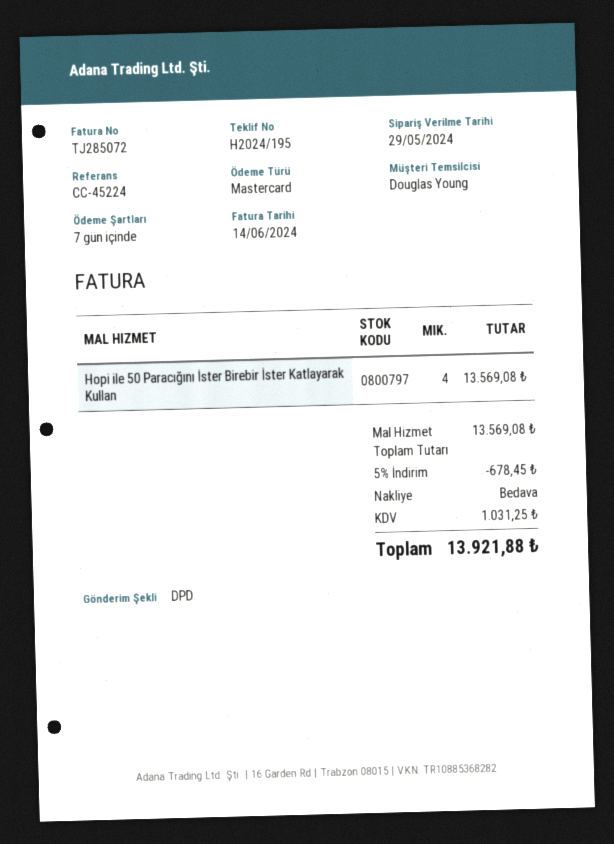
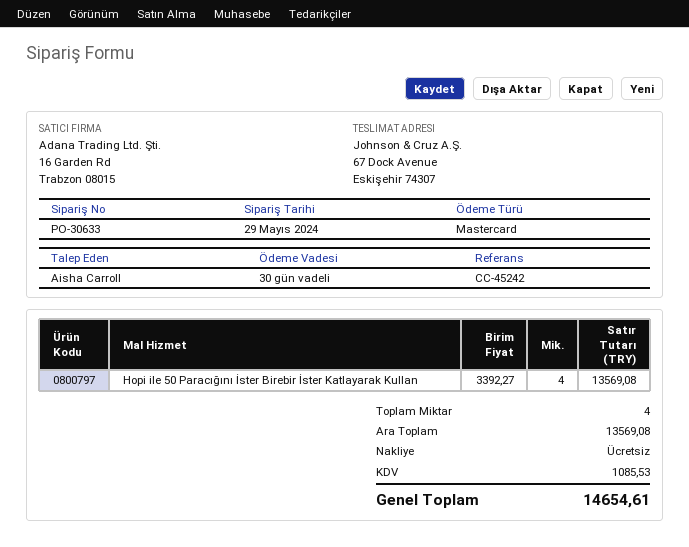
payment terms: 7 days -> 30 days
reference: CC-45224 -> CC-45242
discount: 5% = 678.45 -> none
tax: 1031.25 -> 1085.53
total: 13921.88 -> 14654.61

